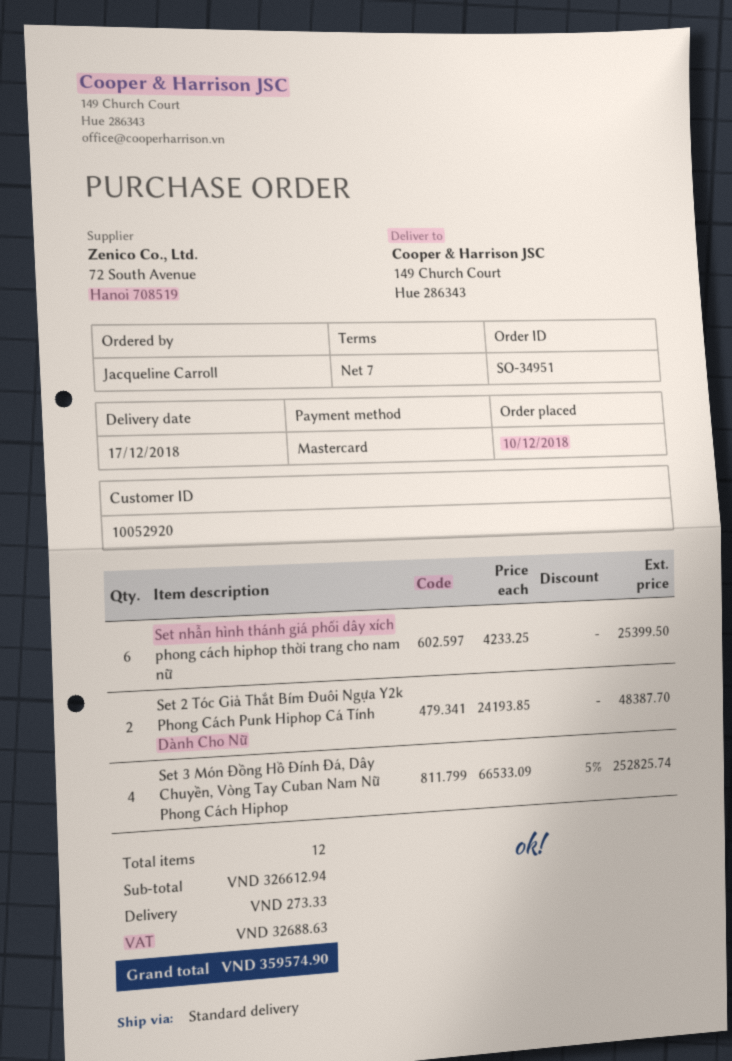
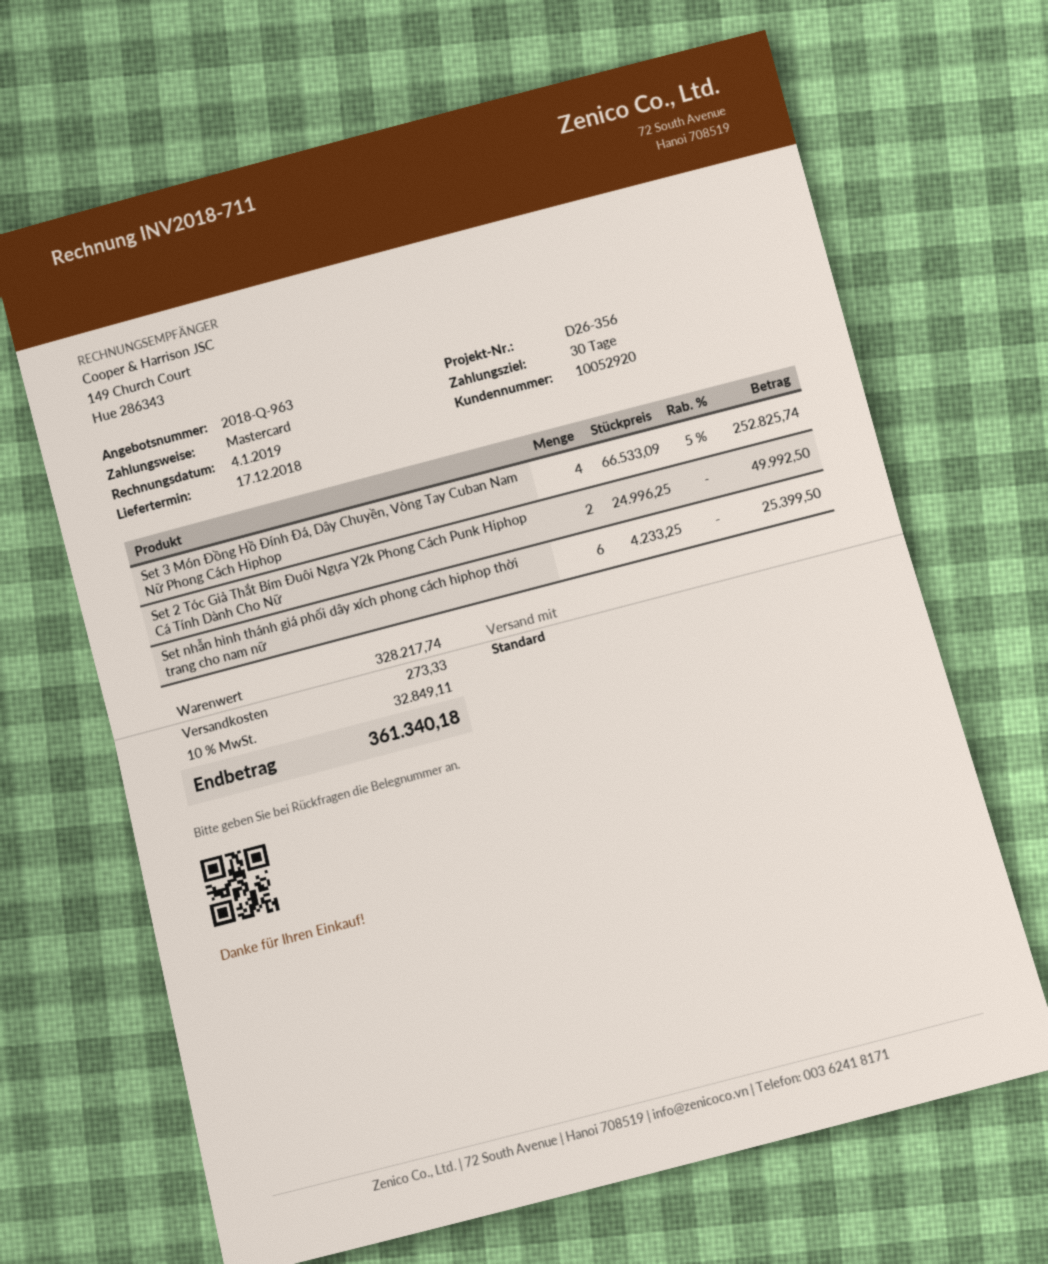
payment terms: 7 days -> 30 days
Set 2 Tóc Giả Thắt Bím Đuôi Ngựa Y2k Phong Cách Punk Hiphop Cá Tính Dành Cho Nữ: 2 x 24193.85 = 48387.70 -> 2 x 24996.25 = 49992.50
subtotal: 326612.94 -> 328217.74
tax: 32688.63 -> 32849.11
total: 359574.90 -> 361340.18

